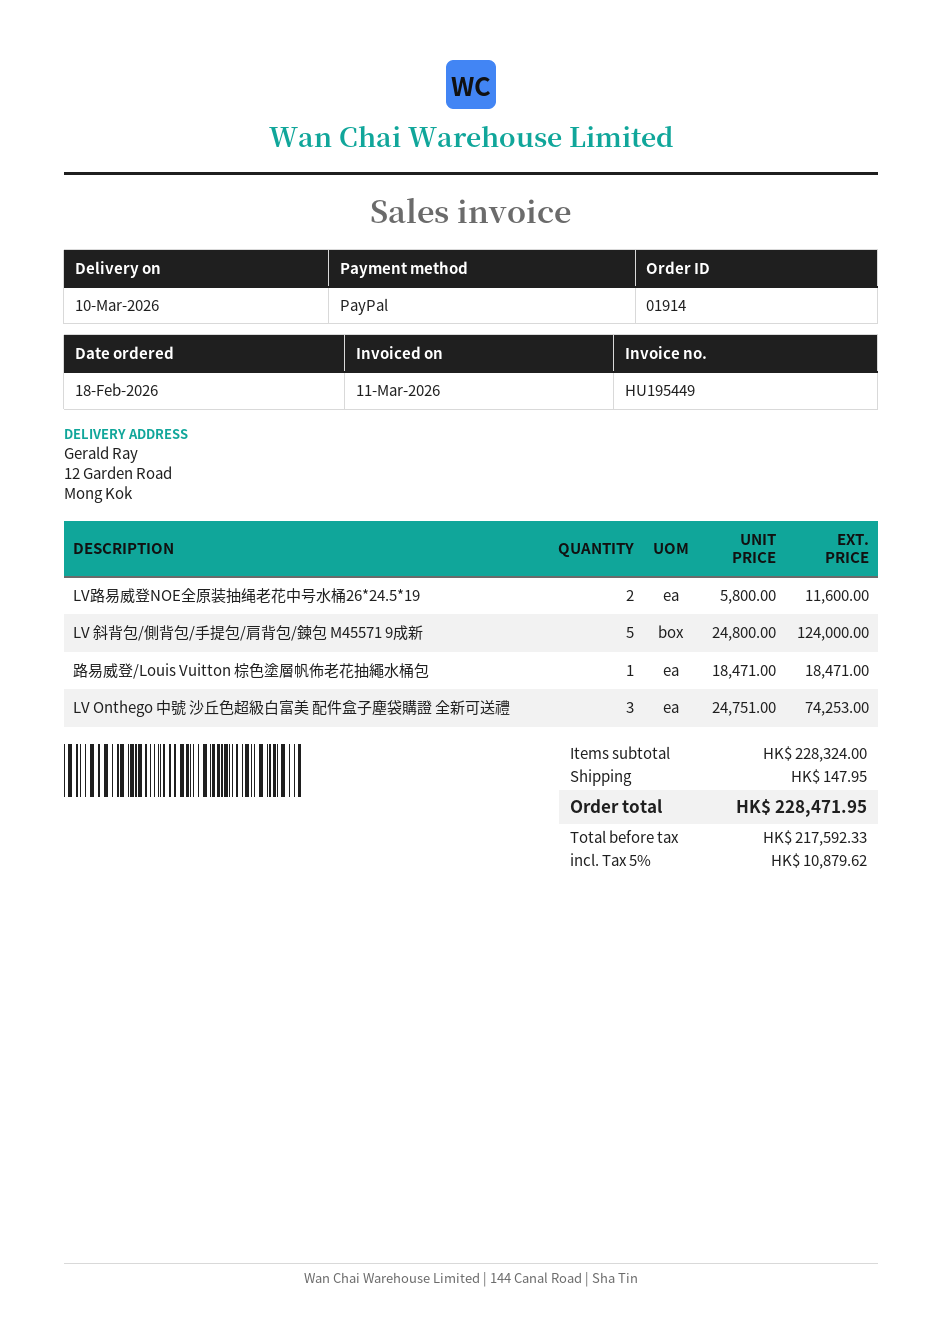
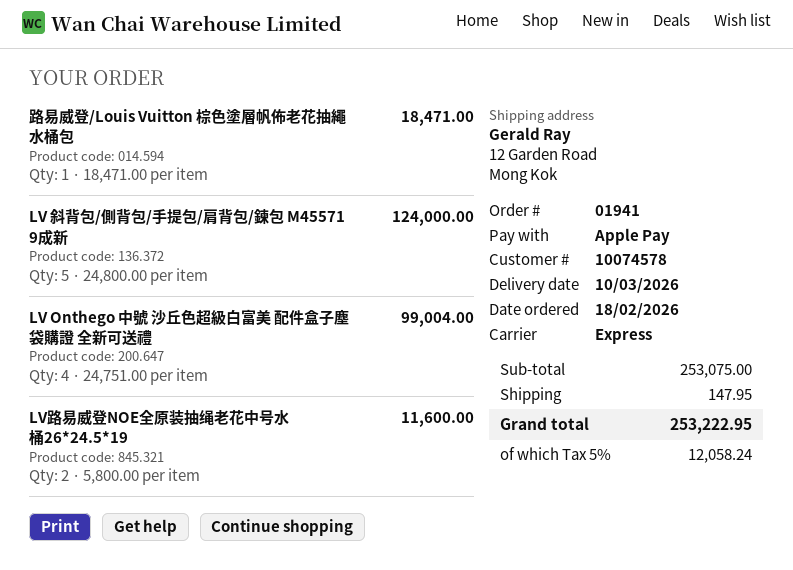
order number: 01914 -> 01941
payment method: PayPal -> Apple Pay
LV Onthego 中號 沙丘色超級白富美 配件盒子塵袋購證 全新可送禮: 3 x 24751.00 = 74253.00 -> 4 x 24751.00 = 99004.00
subtotal: 228324.00 -> 253075.00
tax: 5% = 10879.62 -> 5% = 12058.24
total: 228471.95 -> 253222.95

